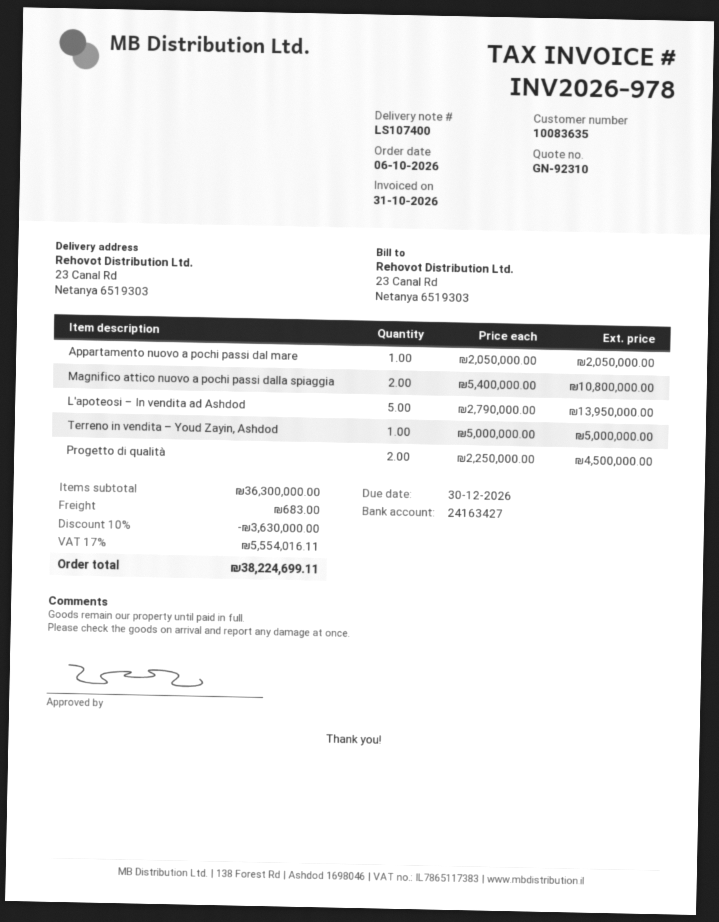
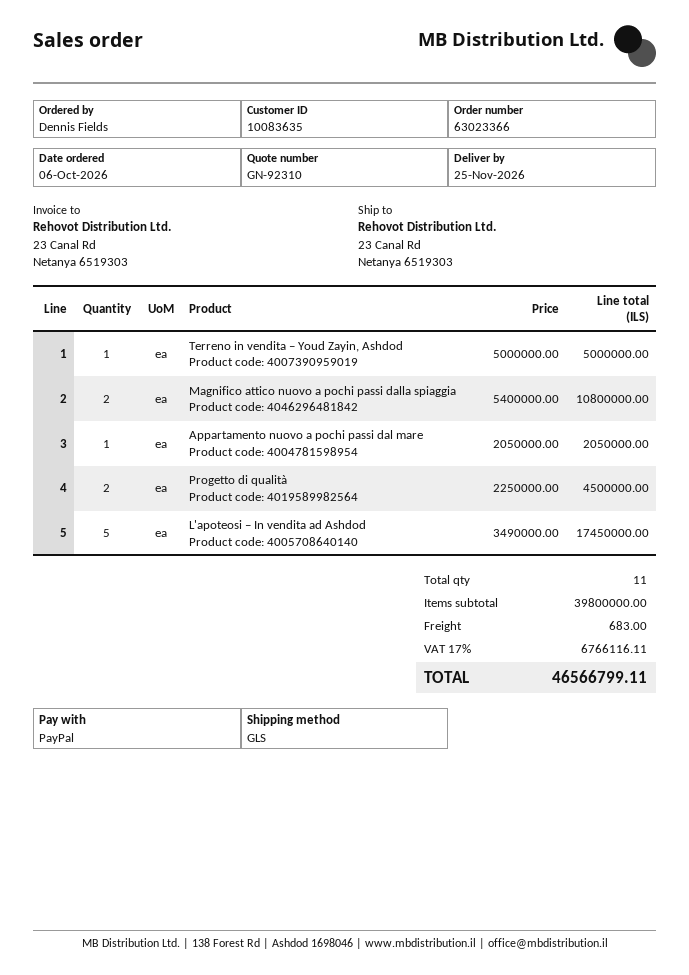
L'apoteosi – In vendita ad Ashdod: 5 x 2790000.00 = 13950000.00 -> 5 x 3490000.00 = 17450000.00
subtotal: 36300000.00 -> 39800000.00
discount: 10% = 3630000.00 -> none
tax: 17% = 5554016.11 -> 17% = 6766116.11
total: 38224699.11 -> 46566799.11

